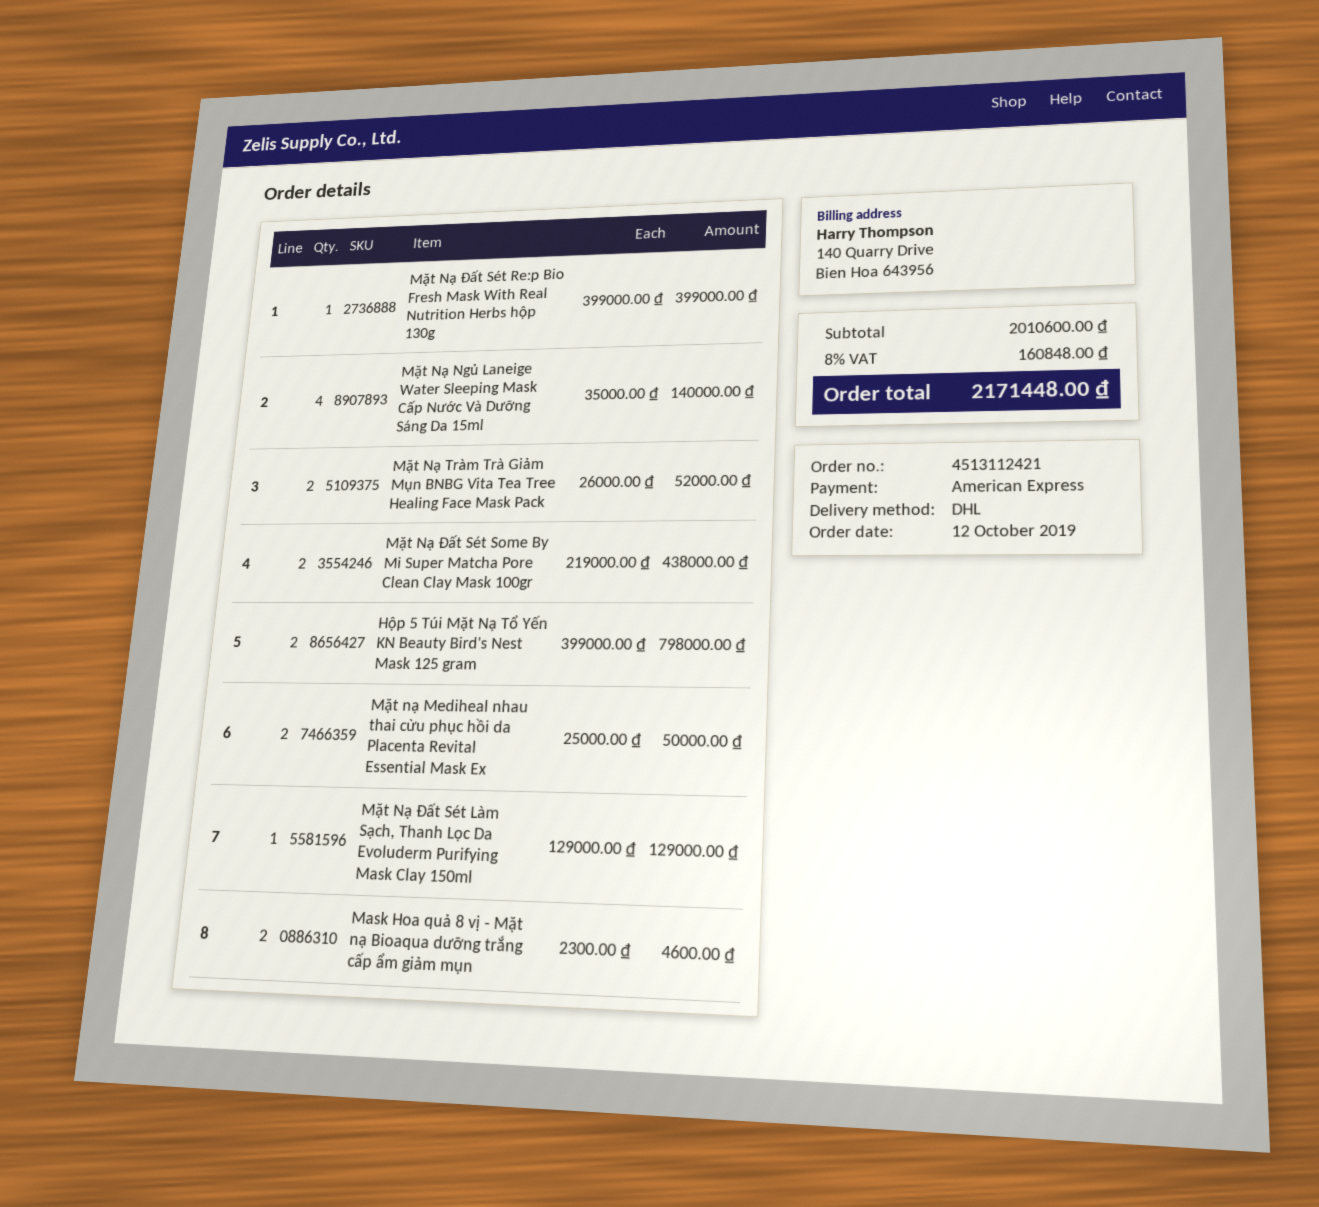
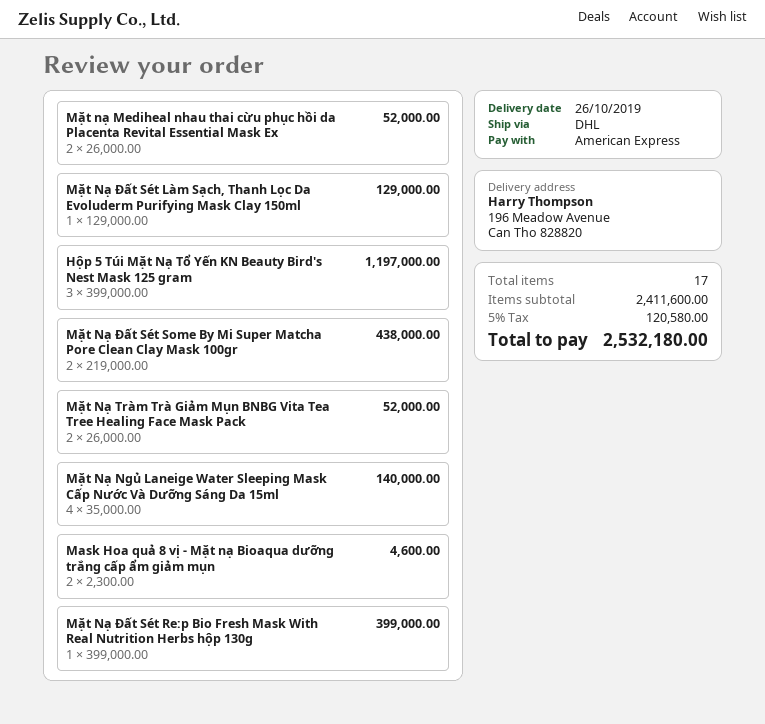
Hộp 5 Túi Mặt Nạ Tổ Yến KN Beauty Bird's Nest Mask 125 gram: 2 x 399000.00 = 798000.00 -> 3 x 399000.00 = 1197000.00
Mặt nạ Mediheal nhau thai cừu phục hồi da Placenta Revital Essential Mask Ex: 2 x 25000.00 = 50000.00 -> 2 x 26000.00 = 52000.00
subtotal: 2010600.00 -> 2411600.00
tax: 8% = 160848.00 -> 5% = 120580.00
total: 2171448.00 -> 2532180.00

